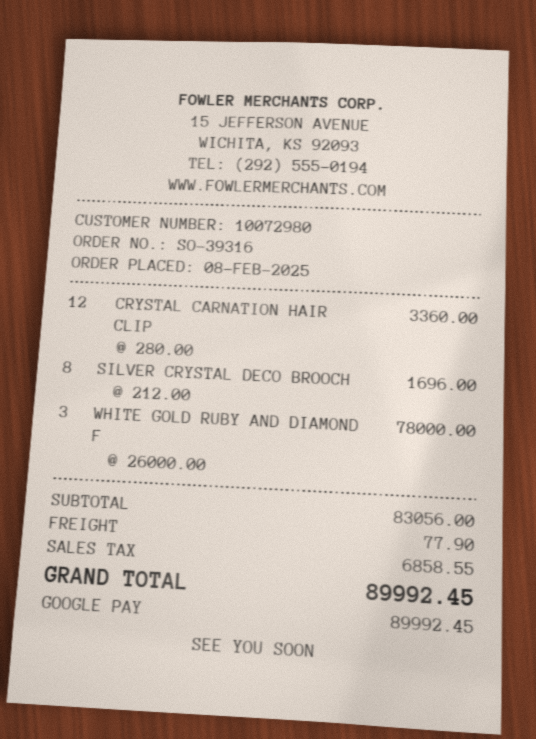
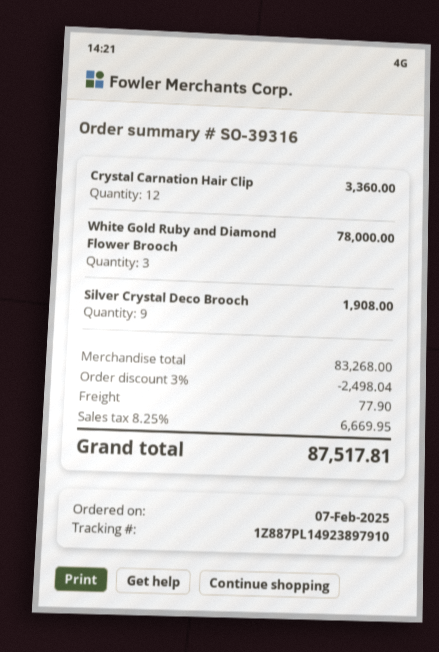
order date: 2025-02-08 -> 2025-02-07
SILVER CRYSTAL DECO BROOCH: 8 for 1696.00 -> 9 for 1908.00
subtotal: 83056.00 -> 83268.00
discount: none -> 3% = 2498.04
tax: 6858.55 -> 6669.95
total: 89992.45 -> 87517.81

